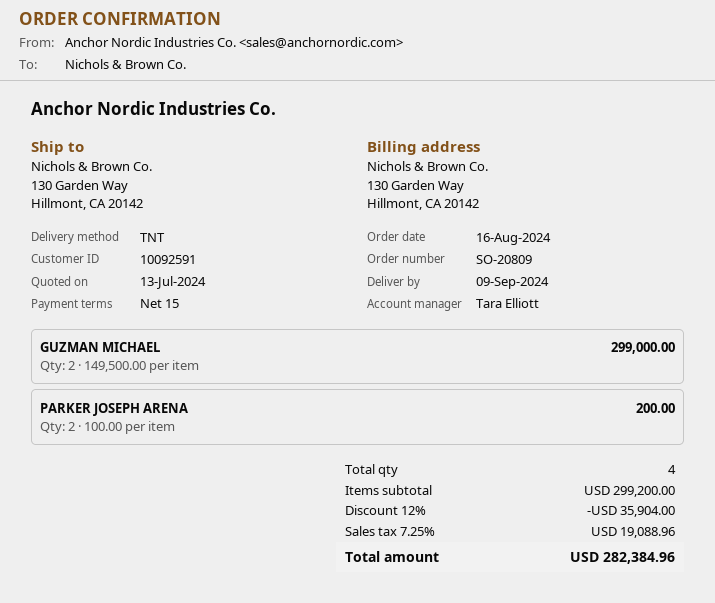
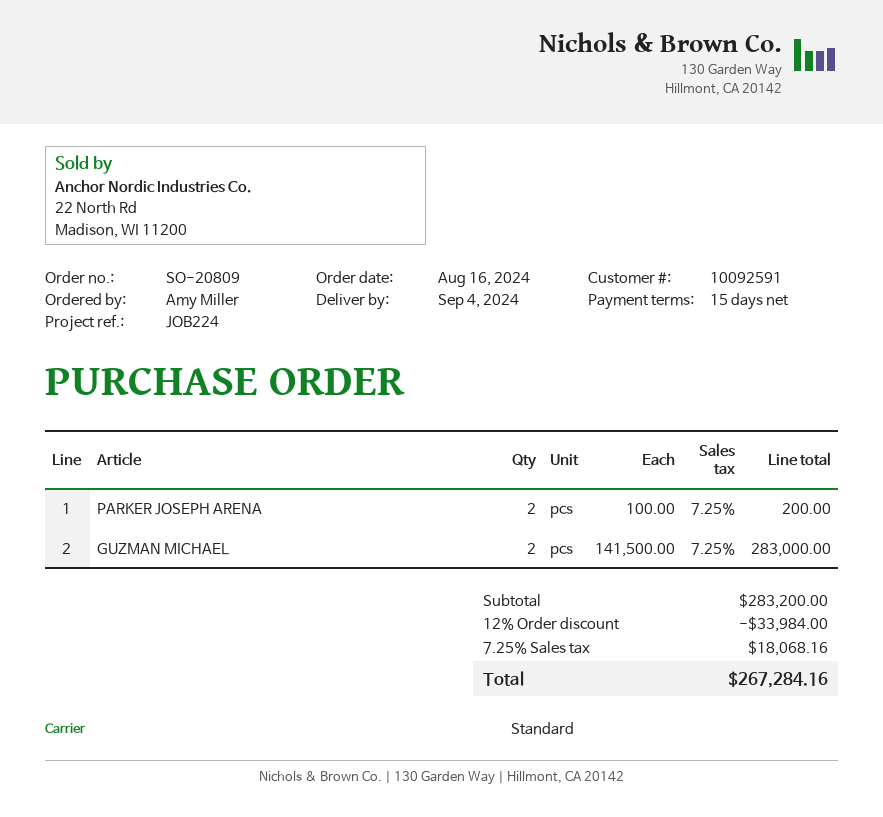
delivery date: 2024-09-09 -> 2024-09-04
shipping method: TNT -> standard
GUZMAN MICHAEL: 2 x 149500.00 = 299000.00 -> 2 x 141500.00 = 283000.00
subtotal: 299200.00 -> 283200.00
discount: 12% = 35904.00 -> 12% = 33984.00
tax: 7.25% = 19088.96 -> 7.25% = 18068.16
total: 282384.96 -> 267284.16

